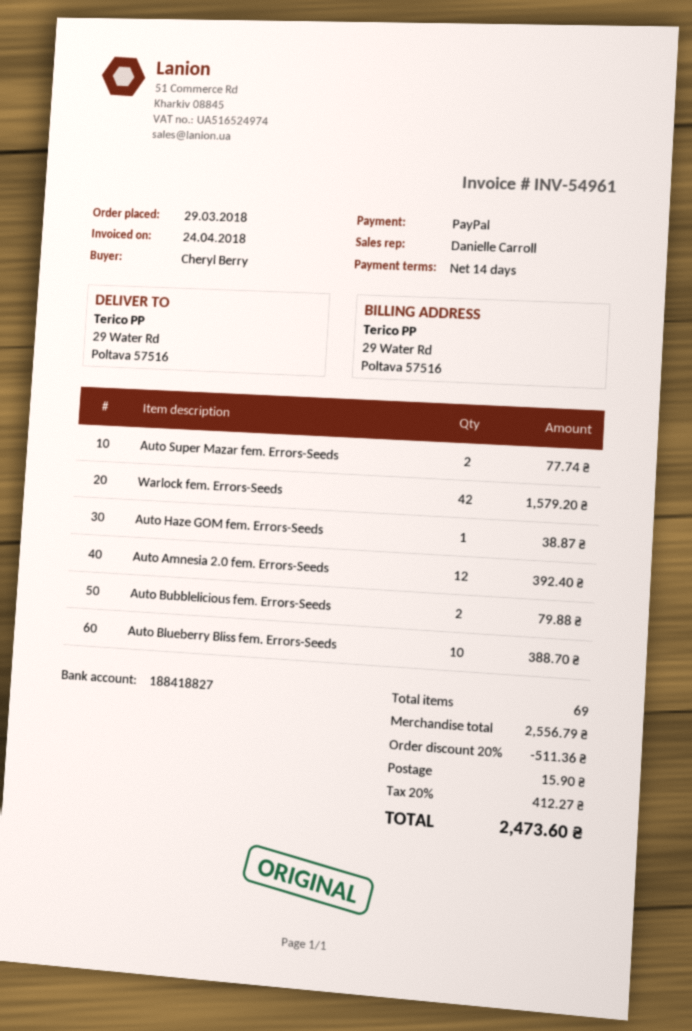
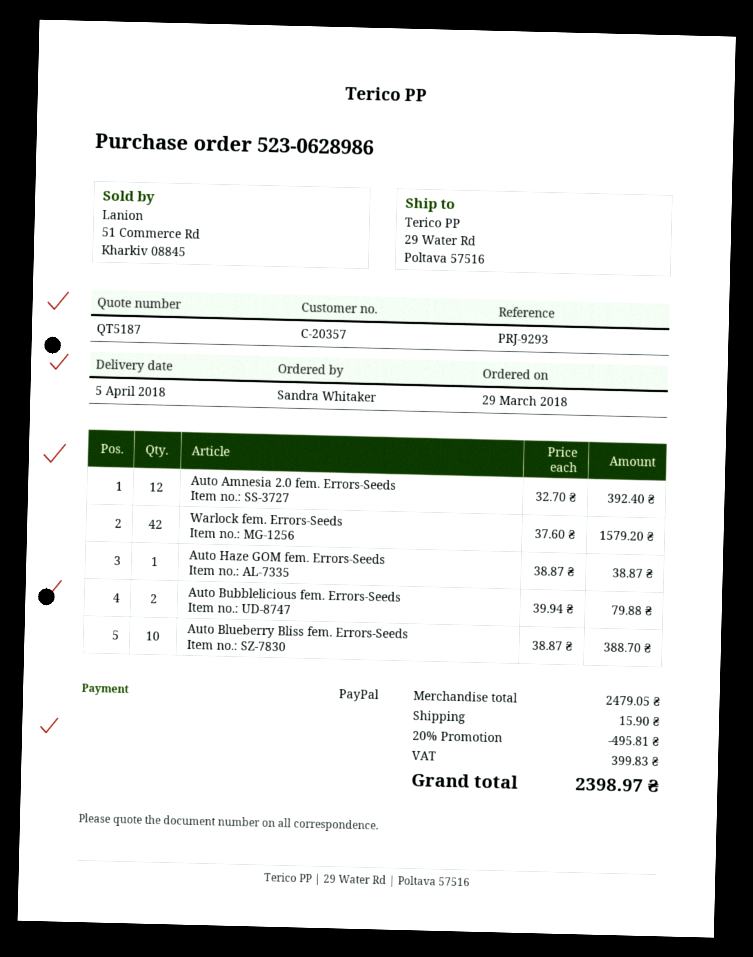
ordered by: Cheryl Berry -> Sandra Whitaker
Auto Super Mazar fem. Errors-Seeds: 2 for 77.74 -> none
subtotal: 2556.79 -> 2479.05
discount: 20% = 511.36 -> 20% = 495.81
tax: 412.27 -> 399.83
total: 2473.60 -> 2398.97

